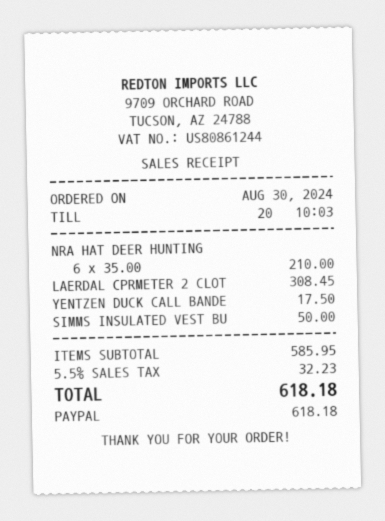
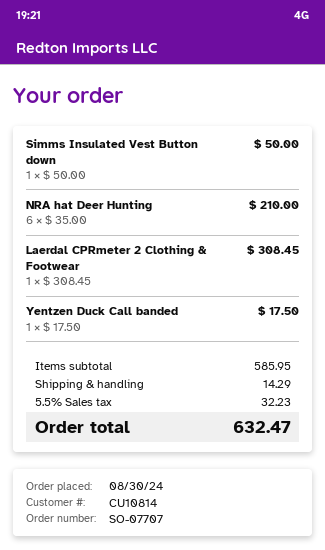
shipping: none -> 14.29
total: 618.18 -> 632.47

